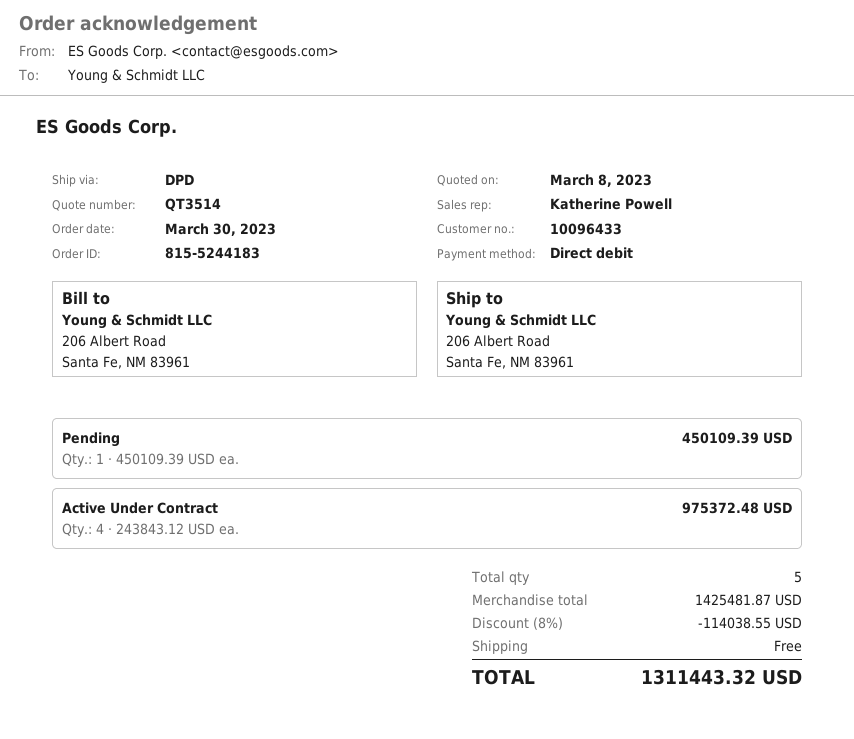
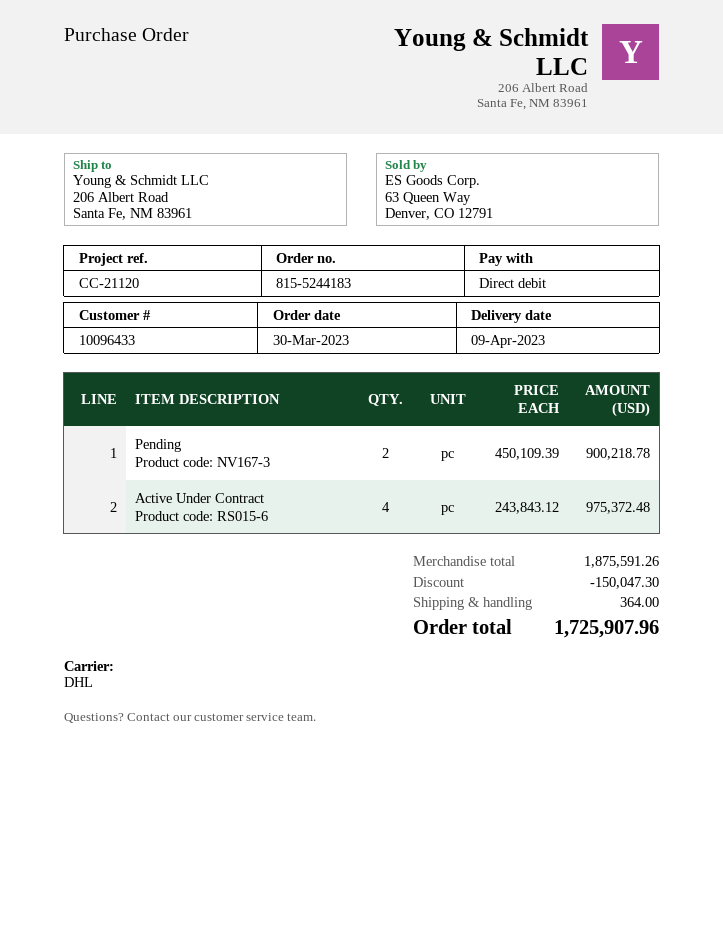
shipping method: DPD -> DHL
Pending: 1 x 450109.39 = 450109.39 -> 2 x 450109.39 = 900218.78
subtotal: 1425481.87 -> 1875591.26
discount: 114038.55 -> 150047.30
shipping: 0.00 -> 364.00
total: 1311443.32 -> 1725907.96

